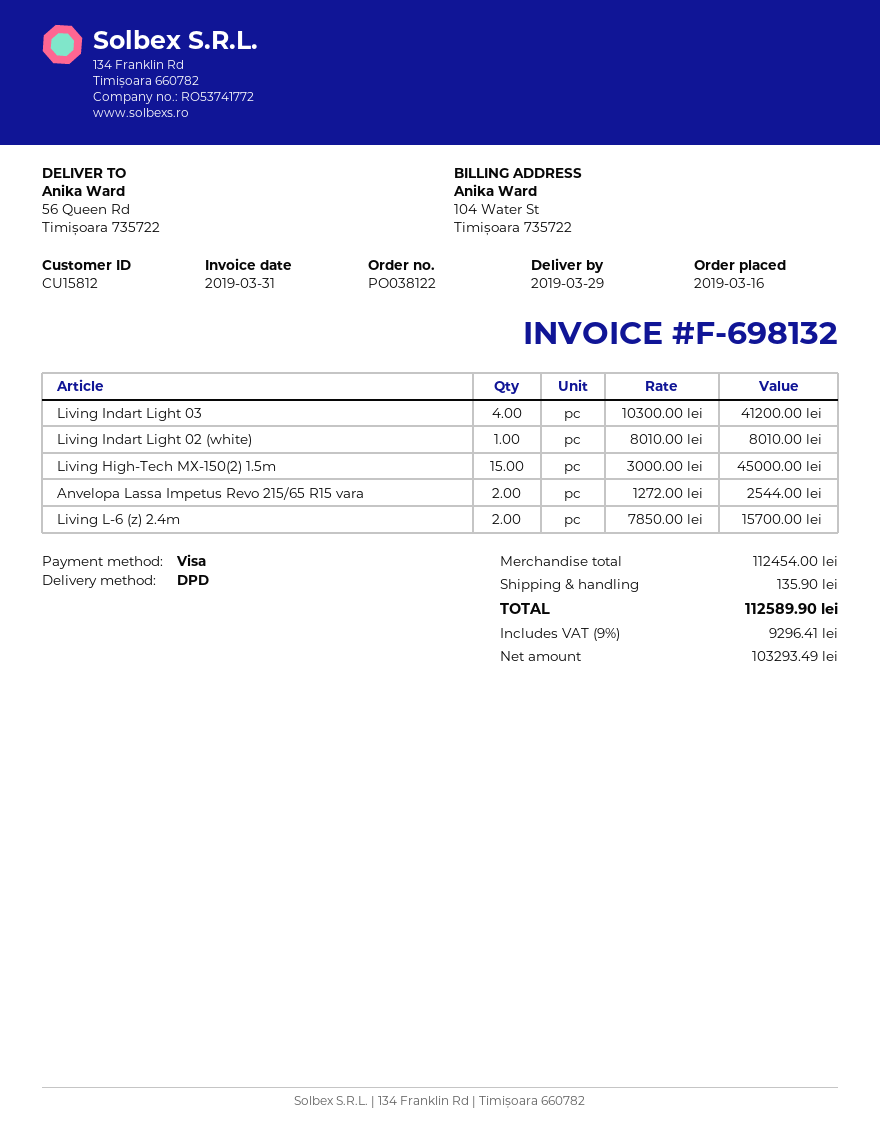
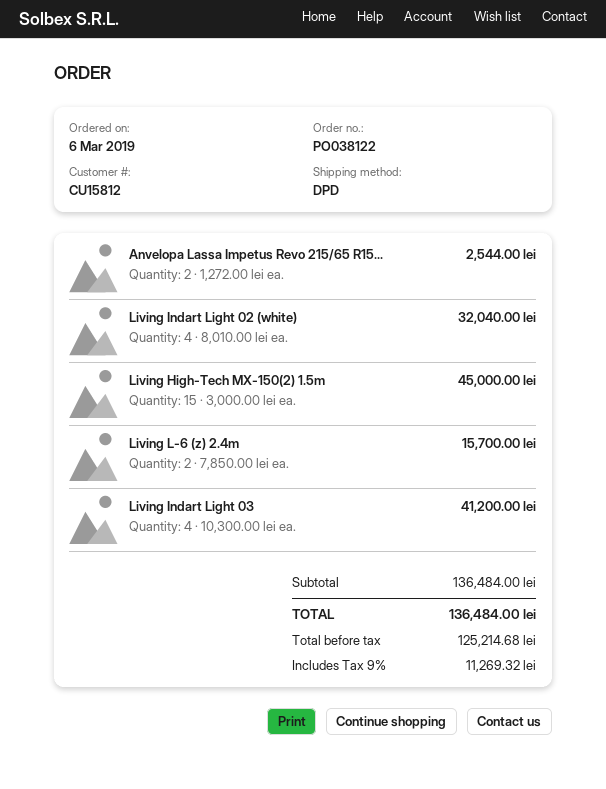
order date: 2019-03-16 -> 2019-03-06
Living Indart Light 02 (white): 1 x 8010.00 = 8010.00 -> 4 x 8010.00 = 32040.00
subtotal: 112454.00 -> 136484.00
shipping: 135.90 -> none
net: 103293.49 -> 125214.68
tax: 9% = 9296.41 -> 9% = 11269.32
total: 112589.90 -> 136484.00

